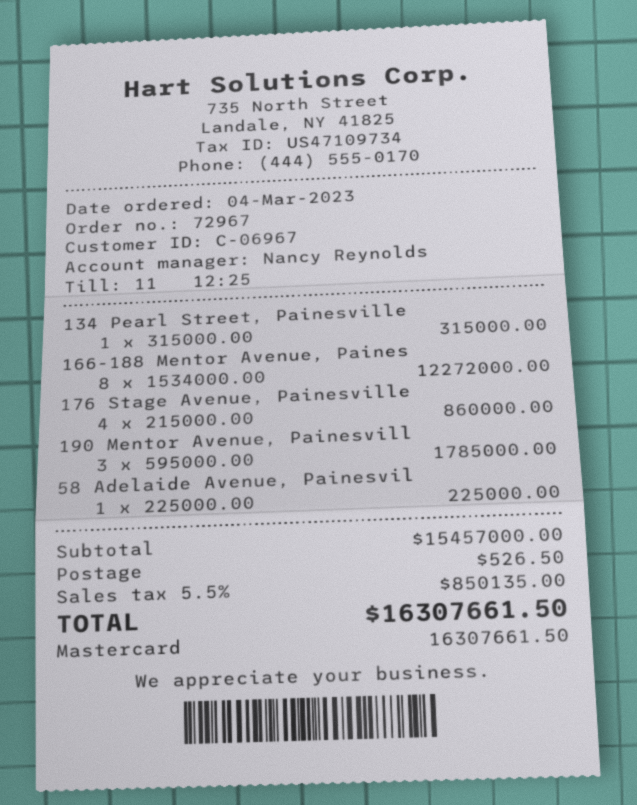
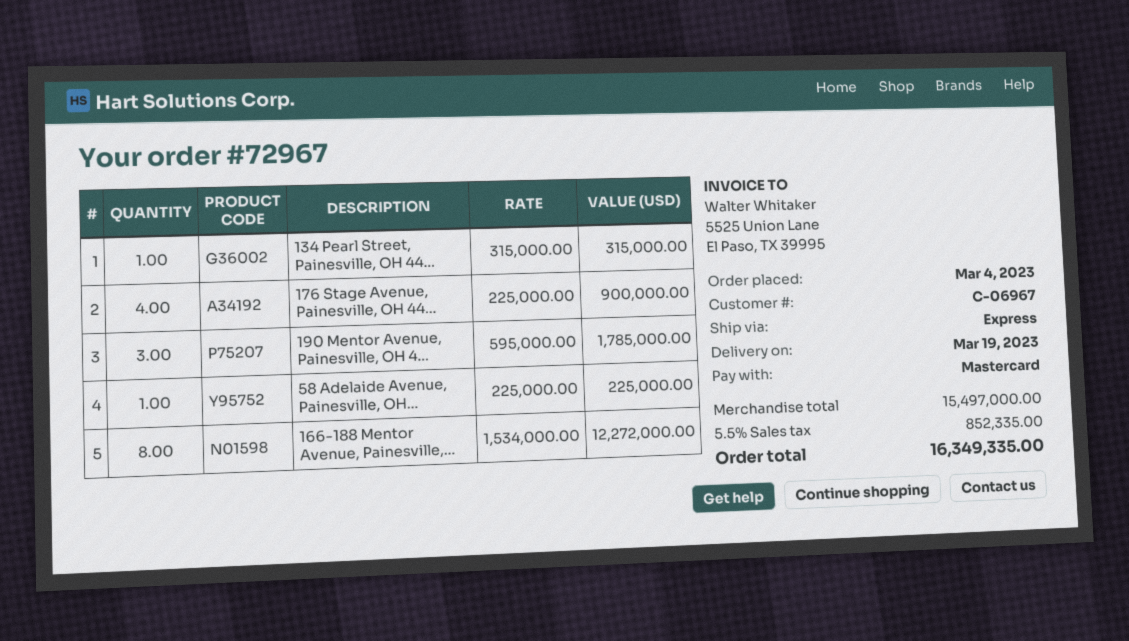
176 Stage Avenue, Painesville: 4 x 215000.00 = 860000.00 -> 4 x 225000.00 = 900000.00
subtotal: 15457000.00 -> 15497000.00
shipping: 526.50 -> none
tax: 5.5% = 850135.00 -> 5.5% = 852335.00
total: 16307661.50 -> 16349335.00

